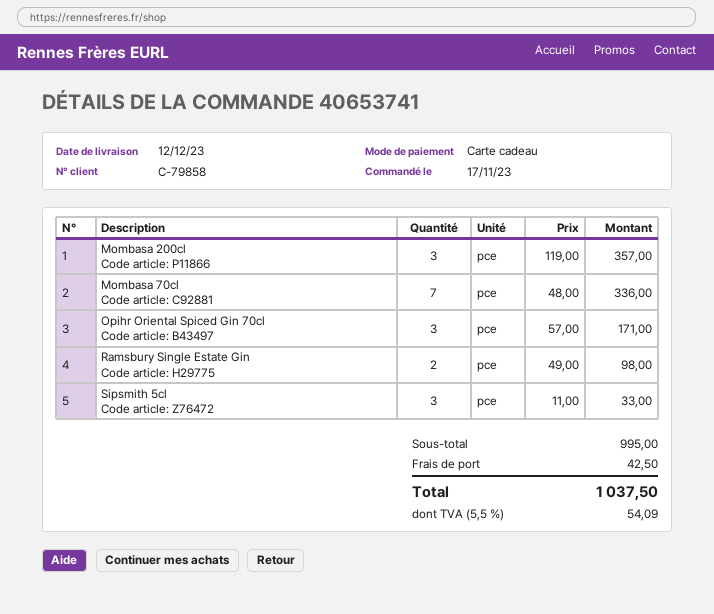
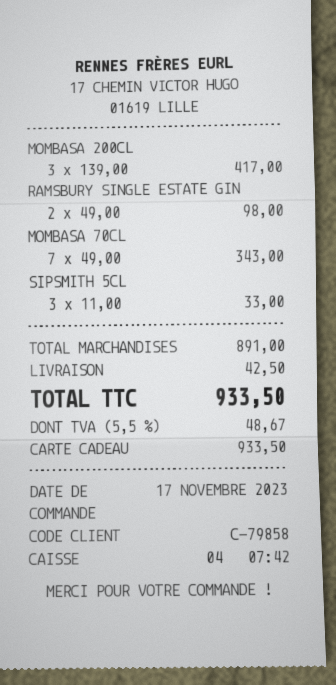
Mombasa 200cl: 3 x 119.00 = 357.00 -> 3 x 139.00 = 417.00
Mombasa 70cl: 7 x 48.00 = 336.00 -> 7 x 49.00 = 343.00
Opihr Oriental Spiced Gin 70cl: 3 x 57.00 = 171.00 -> none
subtotal: 995.00 -> 891.00
tax: 5.5% = 54.09 -> 5.5% = 48.67
total: 1037.50 -> 933.50

